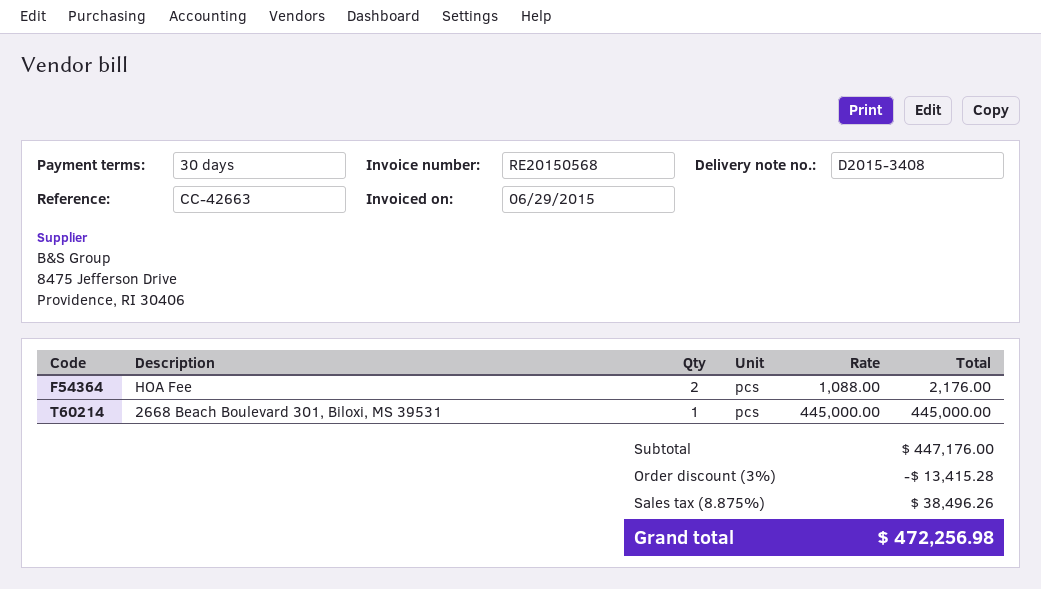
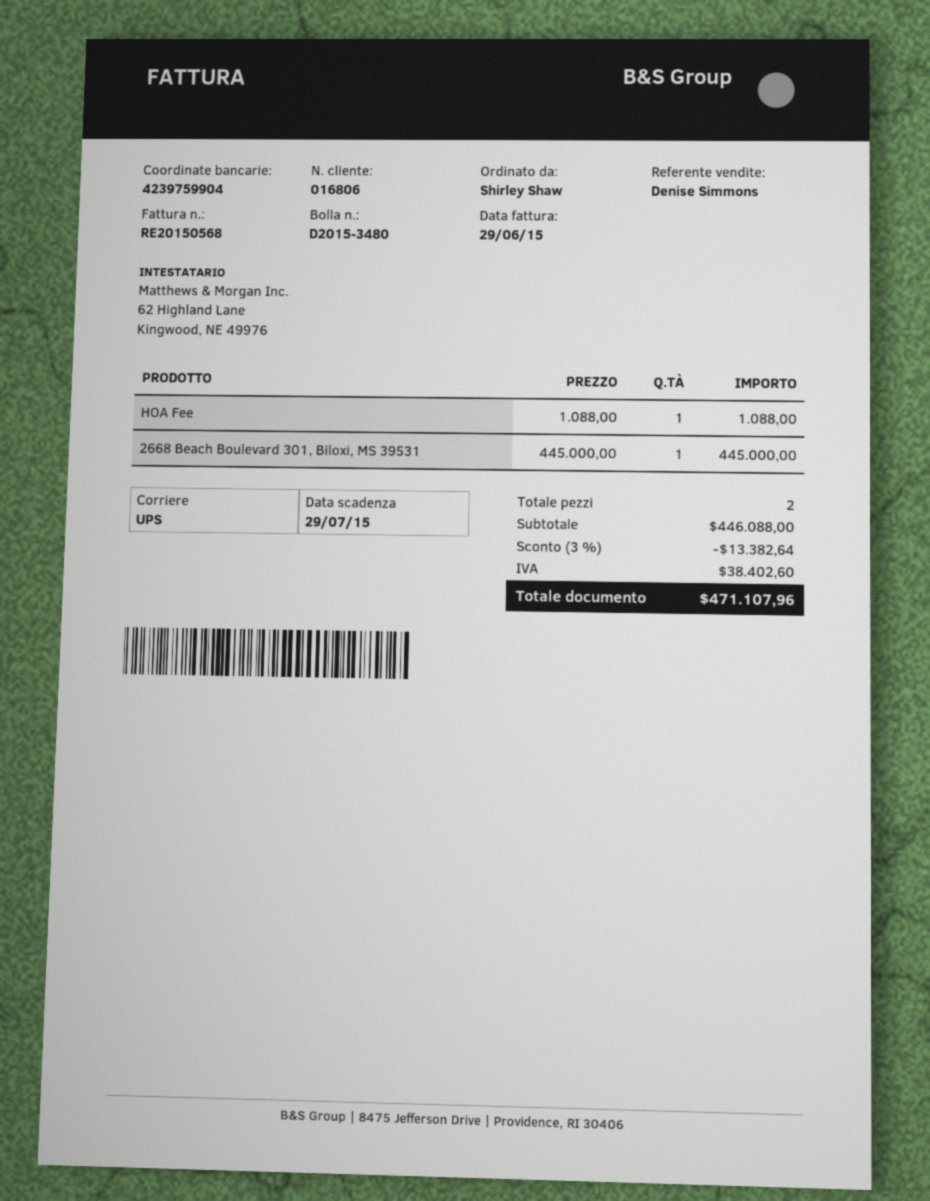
delivery note number: D2015-3408 -> D2015-3480
HOA Fee: 2 x 1088.00 = 2176.00 -> 1 x 1088.00 = 1088.00
subtotal: 447176.00 -> 446088.00
discount: 3% = 13415.28 -> 3% = 13382.64
tax: 38496.26 -> 38402.60
total: 472256.98 -> 471107.96

